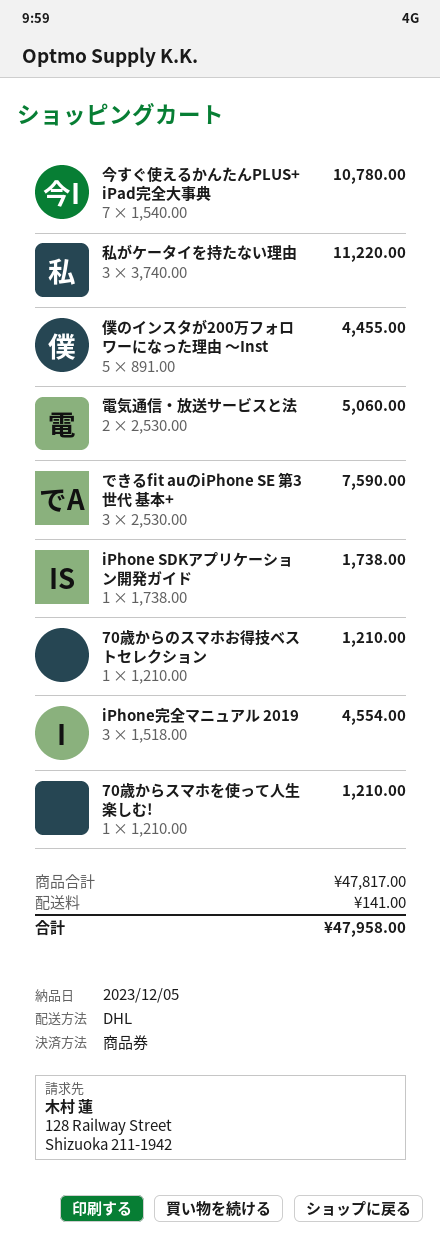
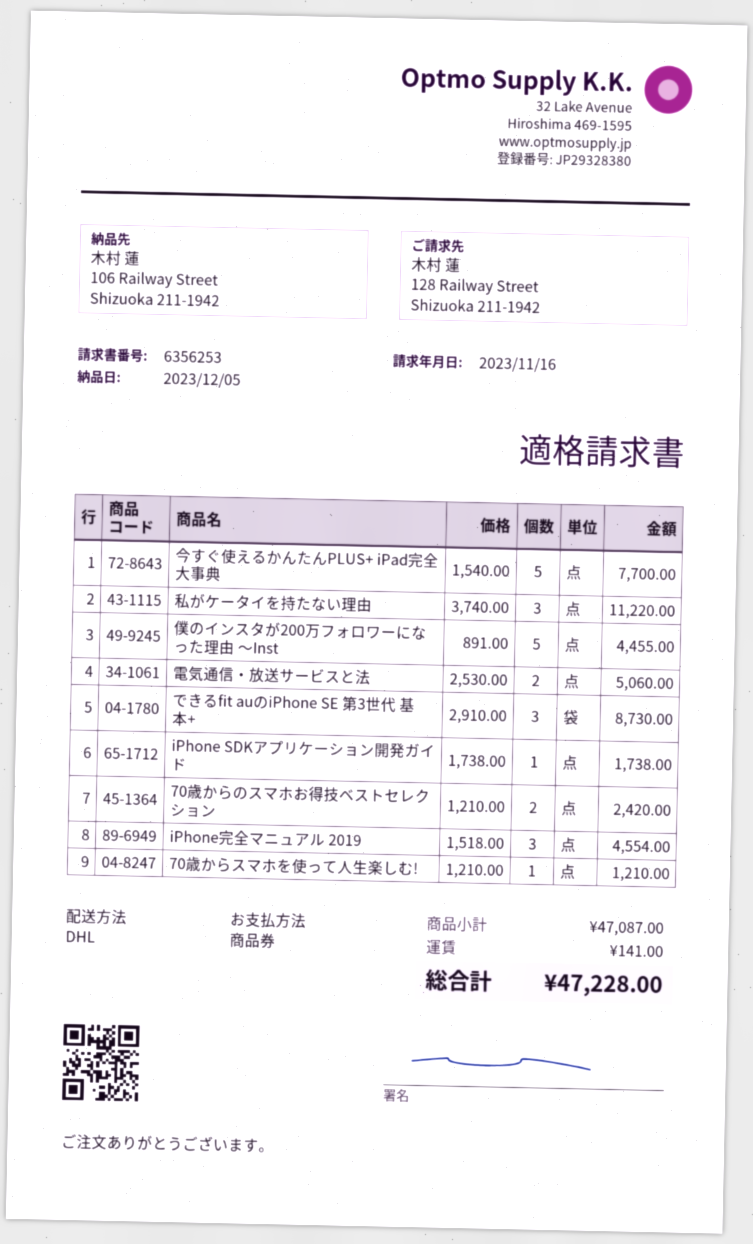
今すぐ使えるかんたんPLUS+ iPad完全大事典: 7 x 1540.00 = 10780.00 -> 5 x 1540.00 = 7700.00
できるfit auのiPhone SE 第3世代 基本+: 3 x 2530.00 = 7590.00 -> 3 x 2910.00 = 8730.00
70歳からのスマホお得技ベストセレクション: 1 x 1210.00 = 1210.00 -> 2 x 1210.00 = 2420.00
subtotal: 47817.00 -> 47087.00
total: 47958.00 -> 47228.00

